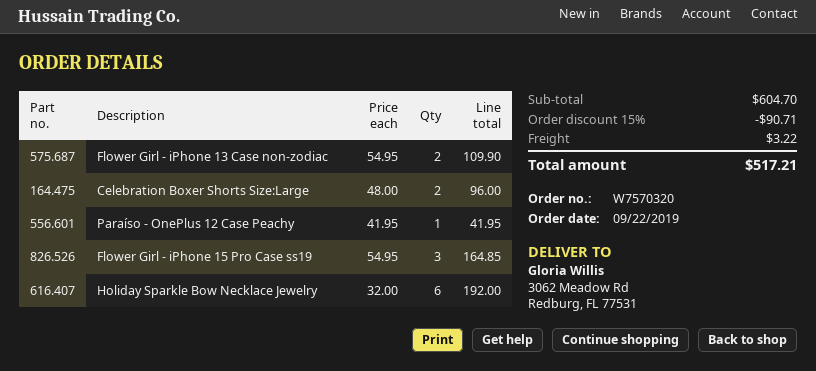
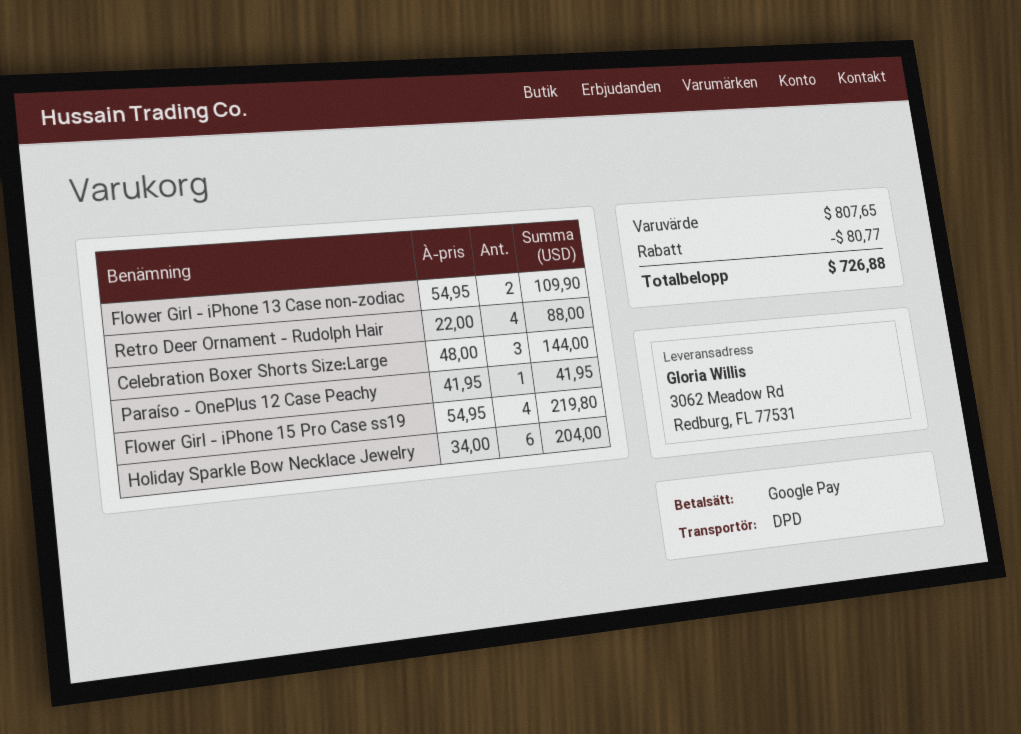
Celebration Boxer Shorts Size:Large: 2 x 48.00 = 96.00 -> 3 x 48.00 = 144.00
Flower Girl - iPhone 15 Pro Case ss19: 3 x 54.95 = 164.85 -> 4 x 54.95 = 219.80
Holiday Sparkle Bow Necklace Jewelry: 6 x 32.00 = 192.00 -> 6 x 34.00 = 204.00
Retro Deer Ornament - Rudolph Hair: none -> 4 x 22.00 = 88.00
subtotal: 604.70 -> 807.65
discount: 90.71 -> 80.77
shipping: 3.22 -> none
total: 517.21 -> 726.88

